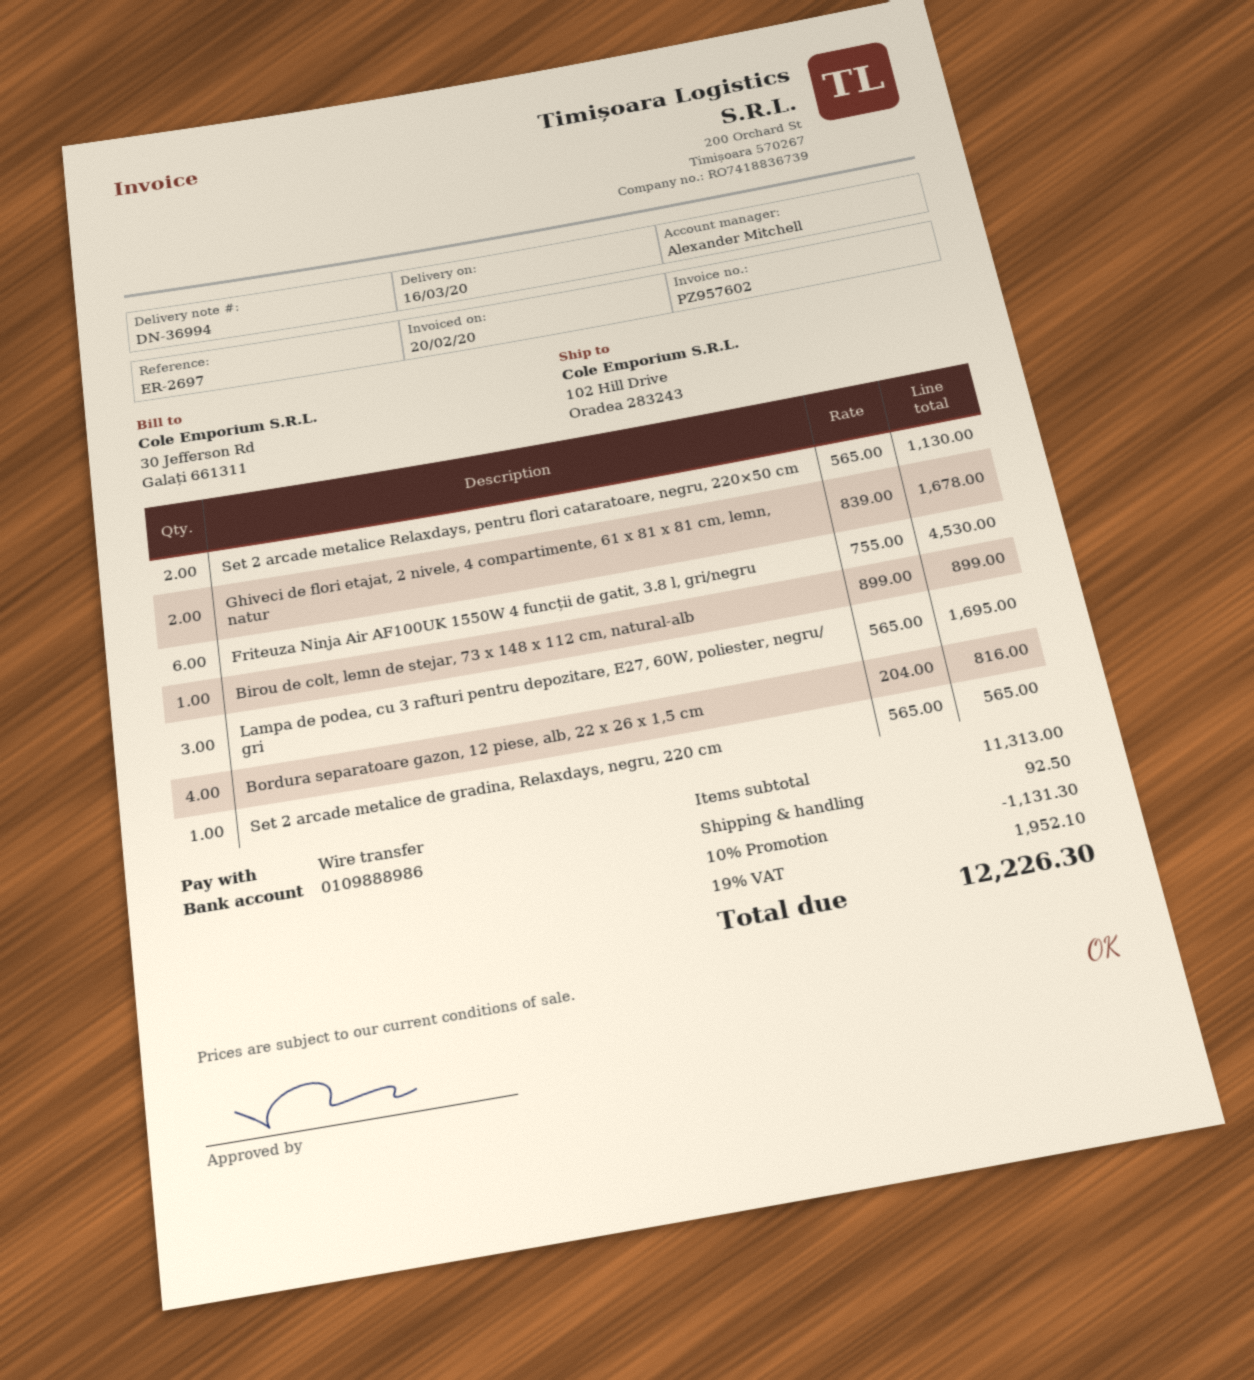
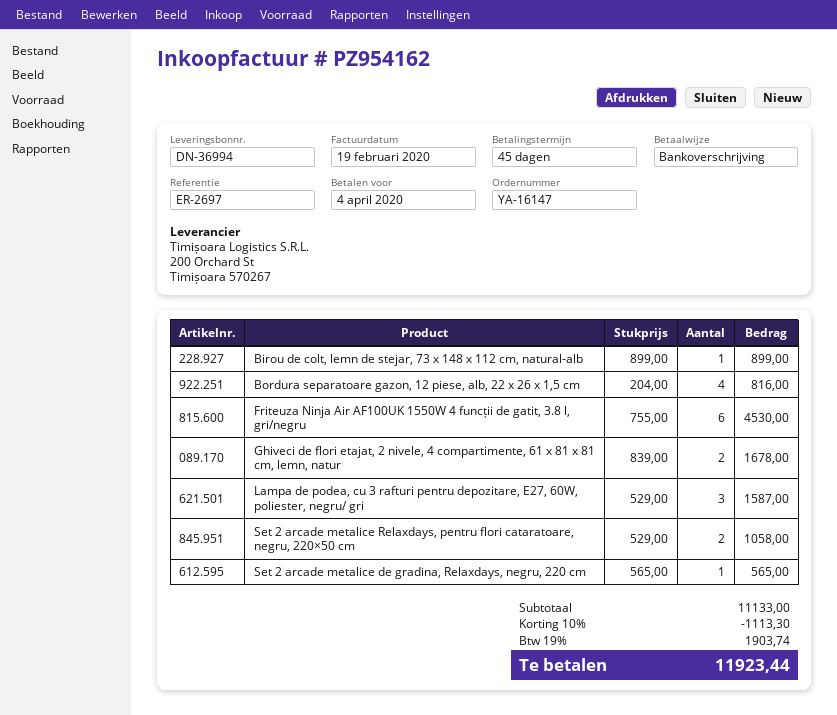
invoice number: PZ957602 -> PZ954162
invoice date: 2020-02-20 -> 2020-02-19
Set 2 arcade metalice Relaxdays, pentru flori cataratoare, negru, 220×50 cm: 2 x 565.00 = 1130.00 -> 2 x 529.00 = 1058.00
Lampa de podea, cu 3 rafturi pentru depozitare, E27, 60W, poliester, negru/ gri: 3 x 565.00 = 1695.00 -> 3 x 529.00 = 1587.00
subtotal: 11313.00 -> 11133.00
discount: 10% = 1131.30 -> 10% = 1113.30
shipping: 92.50 -> none
tax: 19% = 1952.10 -> 19% = 1903.74
total: 12226.30 -> 11923.44

